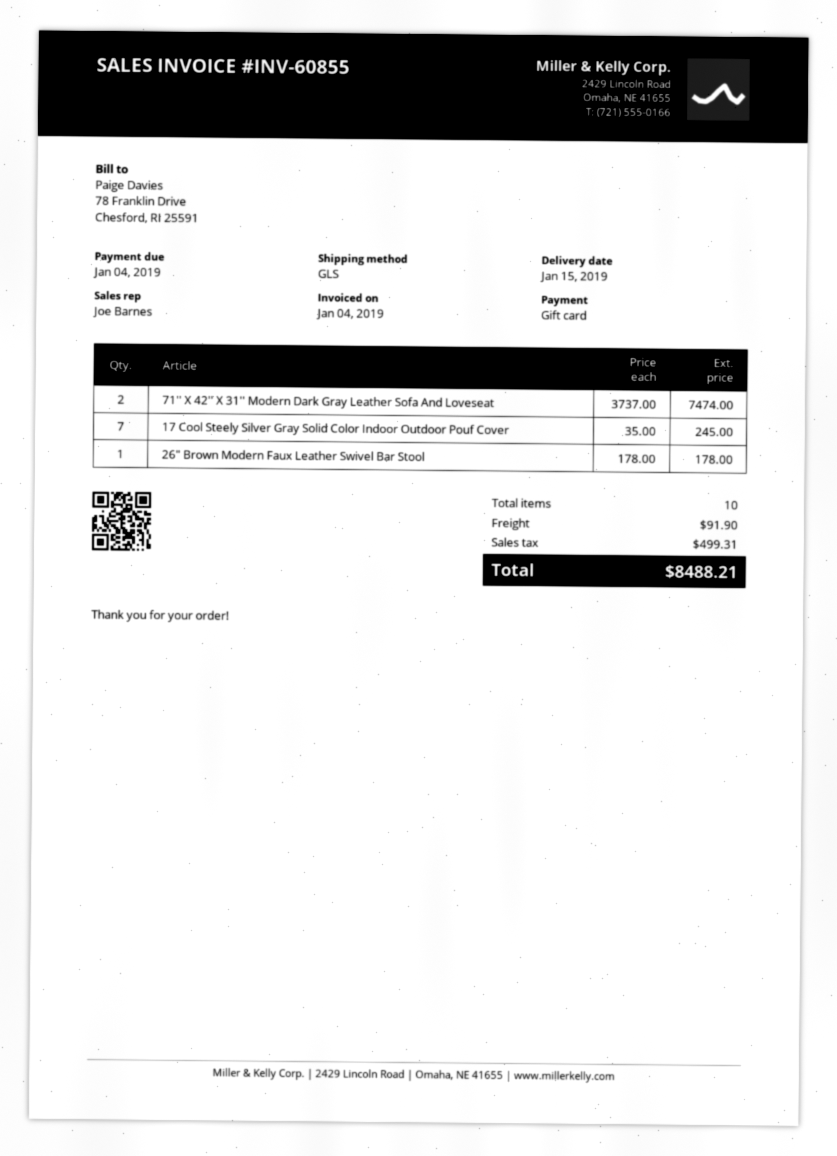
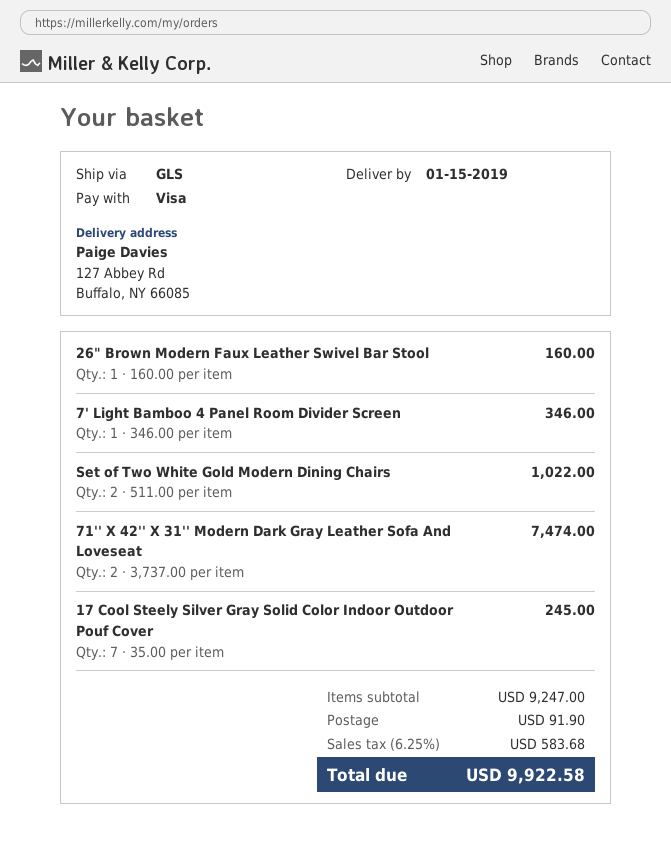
payment method: gift card -> Visa
26" Brown Modern Faux Leather Swivel Bar Stool: 1 x 178.00 = 178.00 -> 1 x 160.00 = 160.00
7' Light Bamboo 4 Panel Room Divider Screen: none -> 1 x 346.00 = 346.00
Set of Two White Gold Modern Dining Chairs: none -> 2 x 511.00 = 1022.00
tax: 499.31 -> 583.68
total: 8488.21 -> 9922.58

